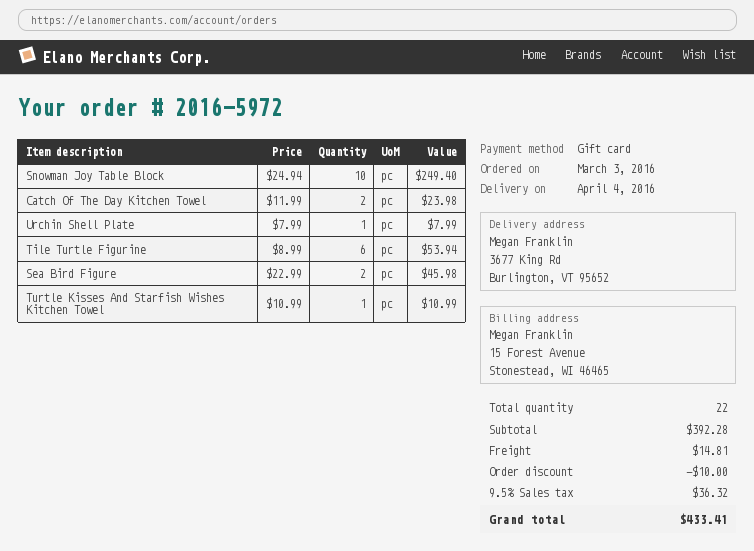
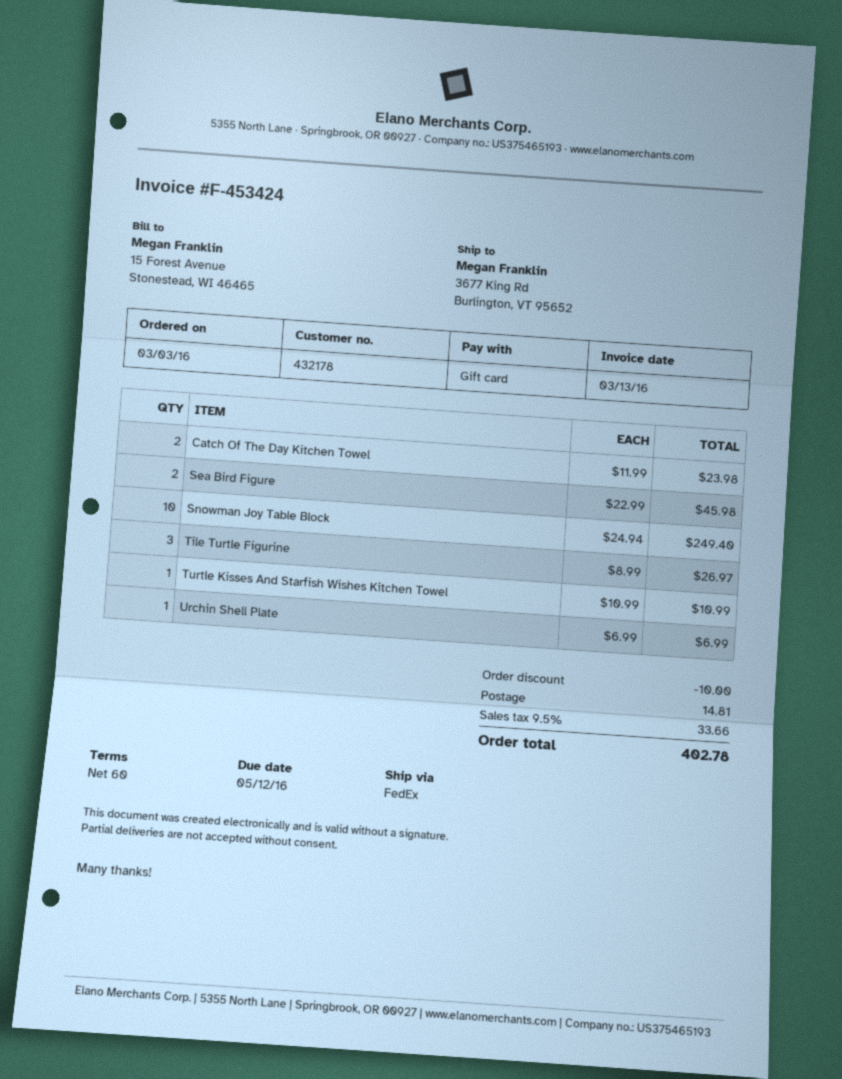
Urchin Shell Plate: 1 x 7.99 = 7.99 -> 1 x 6.99 = 6.99
Tile Turtle Figurine: 6 x 8.99 = 53.94 -> 3 x 8.99 = 26.97
tax: 9.5% = 36.32 -> 9.5% = 33.66
total: 433.41 -> 402.78

